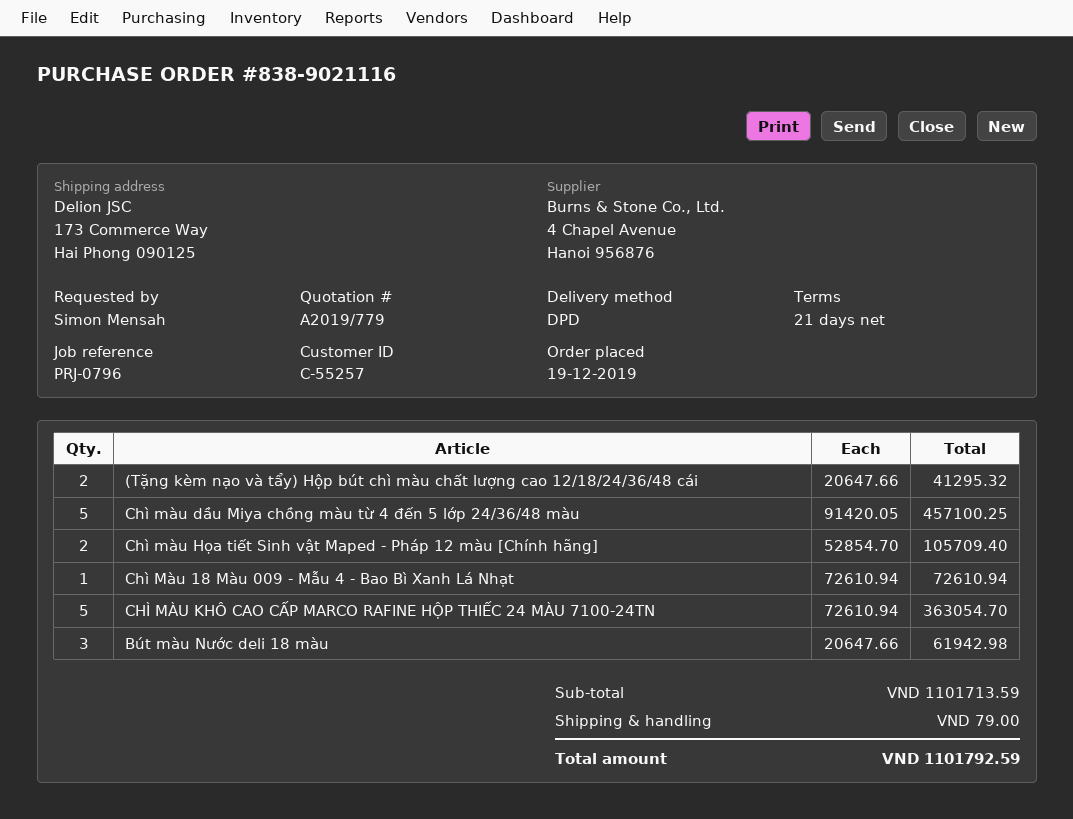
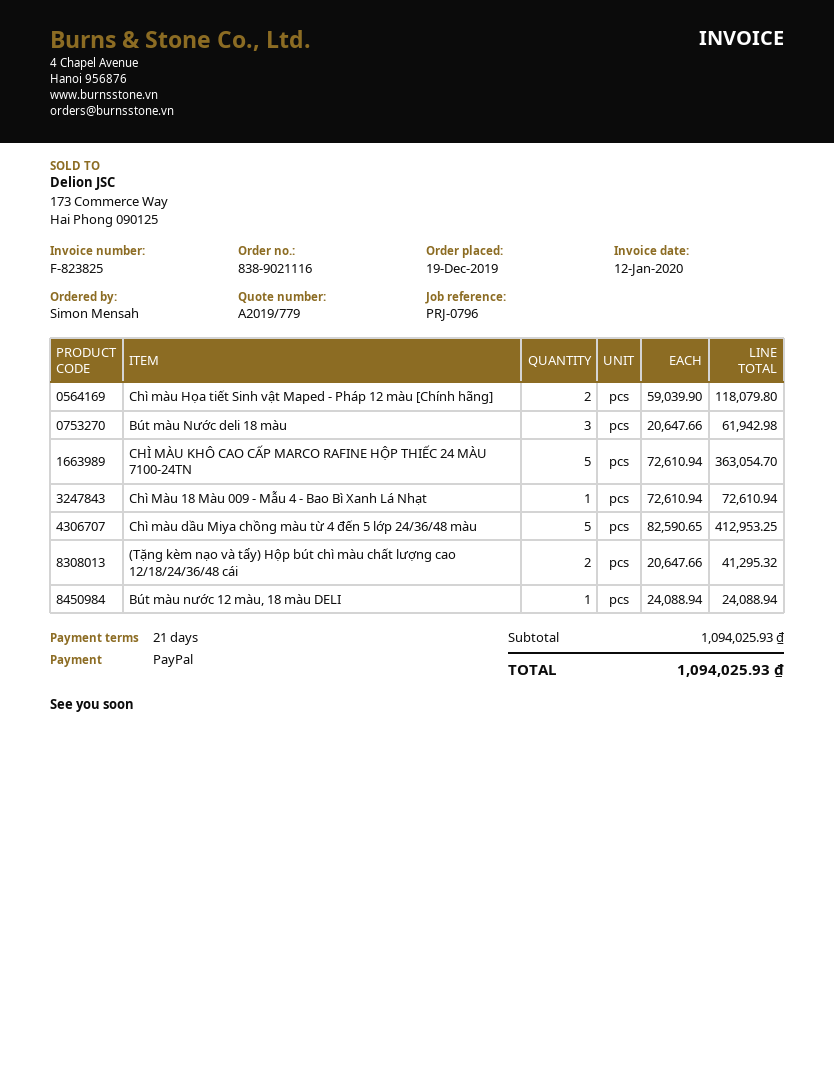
Chì màu dầu Miya chồng màu từ 4 đến 5 lớp 24/36/48 màu: 5 x 91420.05 = 457100.25 -> 5 x 82590.65 = 412953.25
Chì màu Họa tiết Sinh vật Maped - Pháp 12 màu [Chính hãng]: 2 x 52854.70 = 105709.40 -> 2 x 59039.90 = 118079.80
Bút màu nước 12 màu, 18 màu DELI: none -> 1 x 24088.94 = 24088.94
subtotal: 1101713.59 -> 1094025.93
shipping: 79.00 -> none
total: 1101792.59 -> 1094025.93

